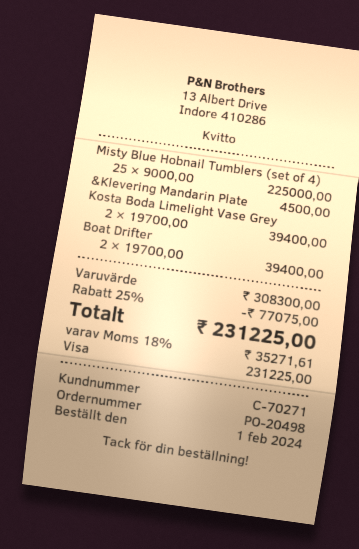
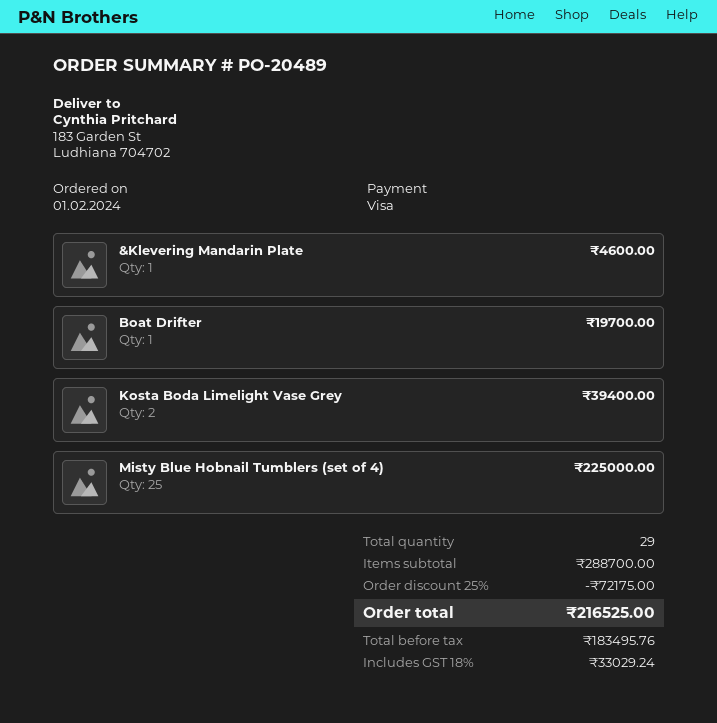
order number: PO-20498 -> PO-20489
&Klevering Mandarin Plate: 1 for 4500.00 -> 1 for 4600.00
Boat Drifter: 2 for 39400.00 -> 1 for 19700.00
subtotal: 308300.00 -> 288700.00
discount: 25% = 77075.00 -> 25% = 72175.00
tax: 18% = 35271.61 -> 18% = 33029.24
total: 231225.00 -> 216525.00

